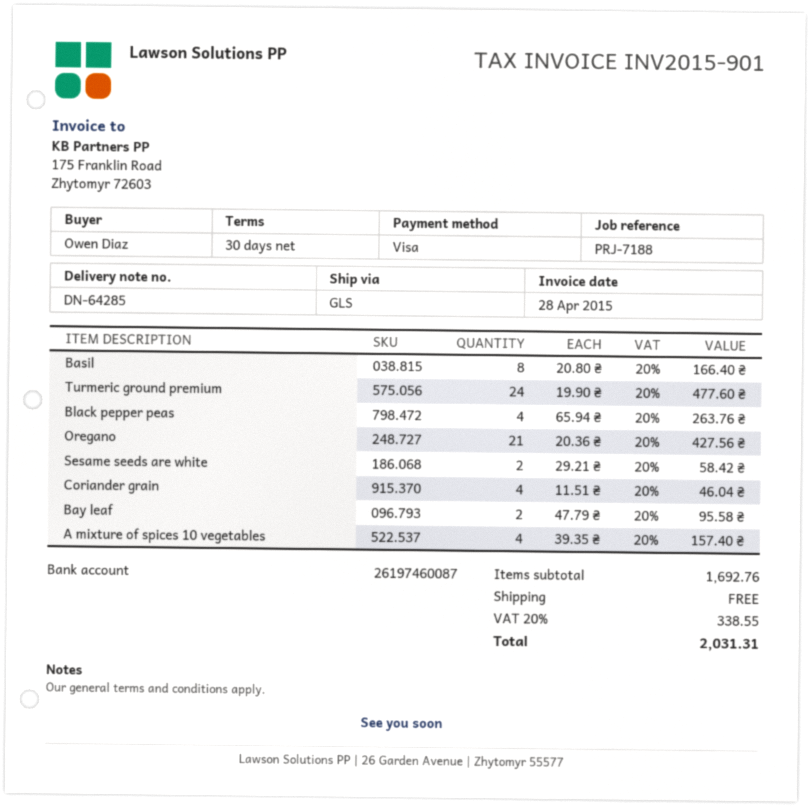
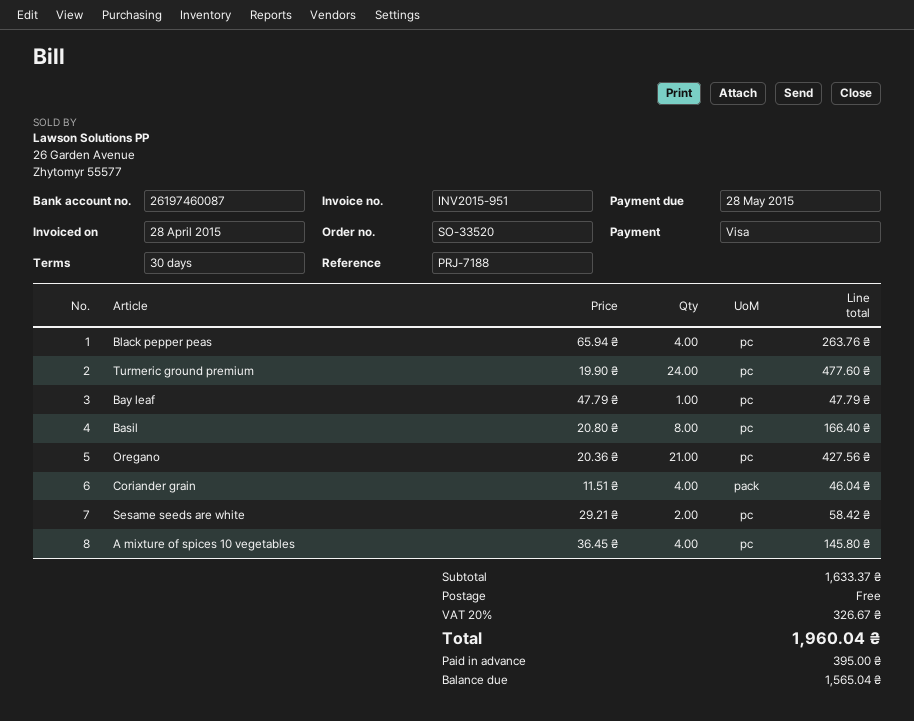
invoice number: INV2015-901 -> INV2015-951
Bay leaf: 2 x 47.79 = 95.58 -> 1 x 47.79 = 47.79
A mixture of spices 10 vegetables: 4 x 39.35 = 157.40 -> 4 x 36.45 = 145.80
subtotal: 1692.76 -> 1633.37
tax: 20% = 338.55 -> 20% = 326.67
total: 2031.31 -> 1960.04

